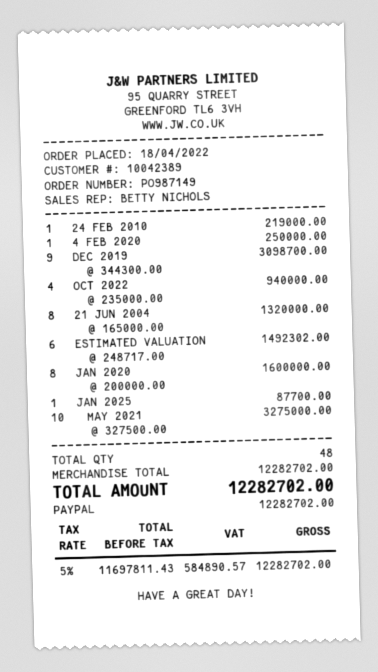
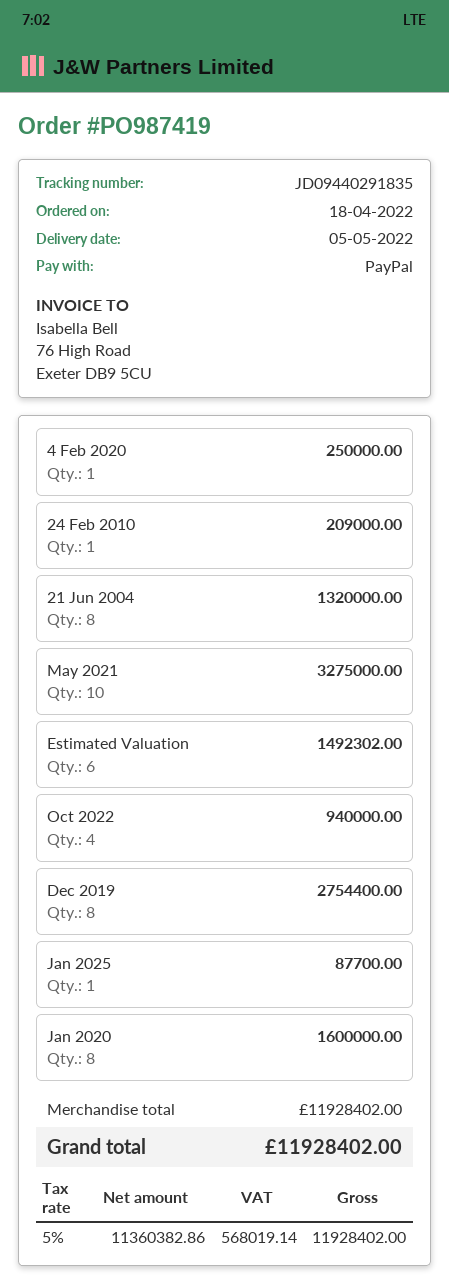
order number: PO987149 -> PO987419
24 FEB 2010: 1 for 219000.00 -> 1 for 209000.00
DEC 2019: 9 for 3098700.00 -> 8 for 2754400.00
subtotal: 12282702.00 -> 11928402.00
net: 11697811.43 -> 11360382.86
tax: 5% = 584890.57 -> 5% = 568019.14
total: 12282702.00 -> 11928402.00

